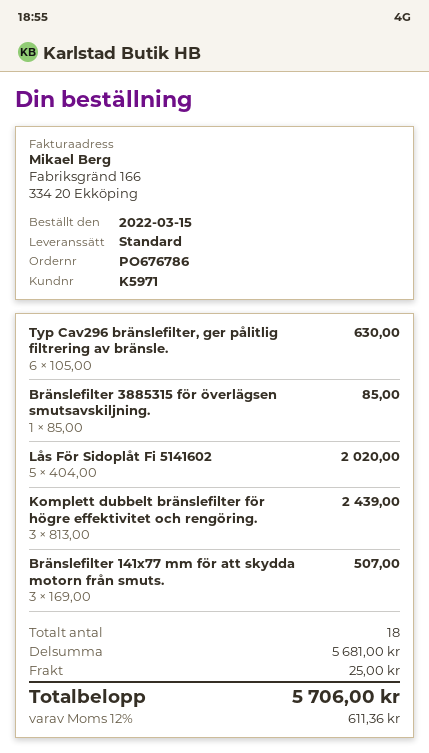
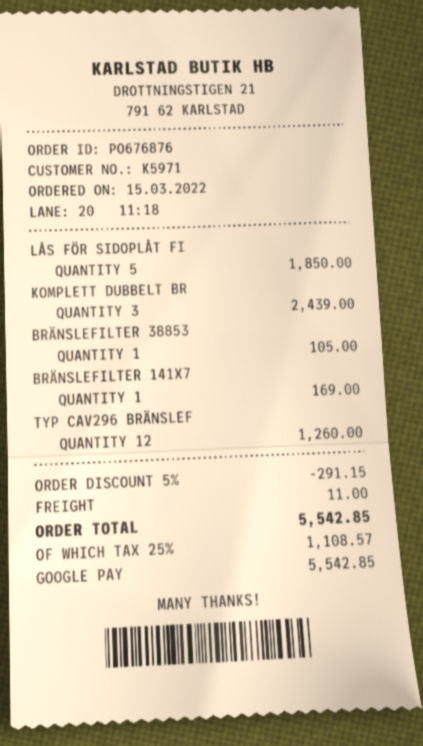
order number: PO676786 -> PO676876
Typ Cav296 bränslefilter, ger pålitlig filtrering av bränsle.: 6 for 630.00 -> 12 for 1260.00
Bränslefilter 3885315 för överlägsen smutsavskiljning.: 1 for 85.00 -> 1 for 105.00
Lås För Sidoplåt Fi 5141602: 5 for 2020.00 -> 5 for 1850.00
Bränslefilter 141x77 mm för att skydda motorn från smuts.: 3 for 507.00 -> 1 for 169.00
discount: none -> 5% = 291.15
shipping: 25.00 -> 11.00
tax: 12% = 611.36 -> 25% = 1108.57
total: 5706.00 -> 5542.85

